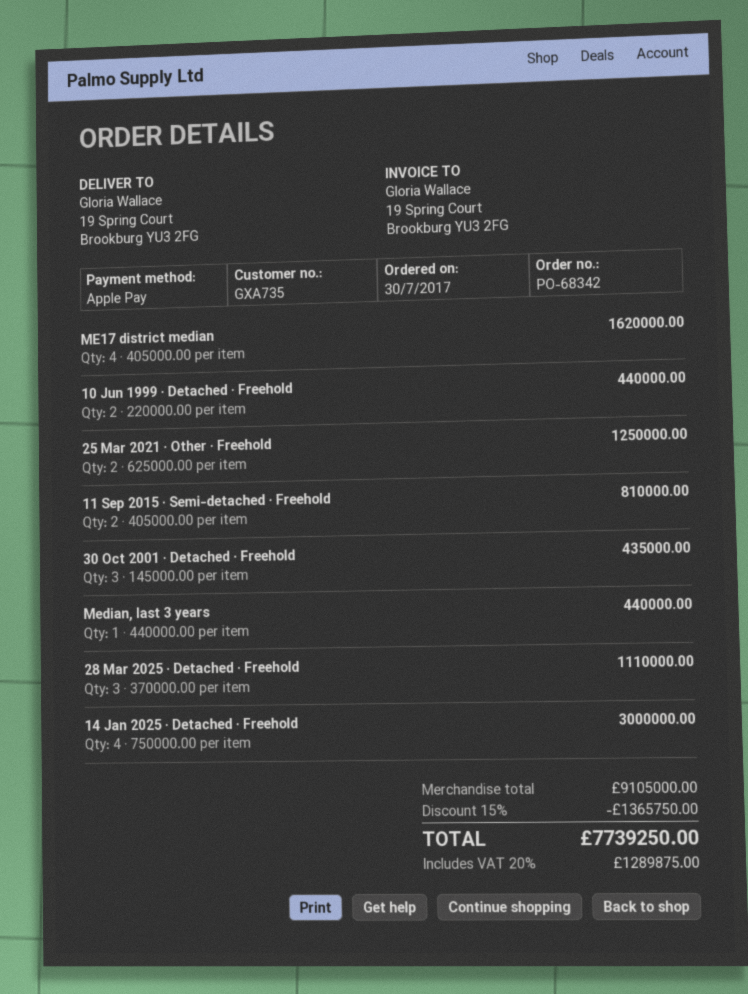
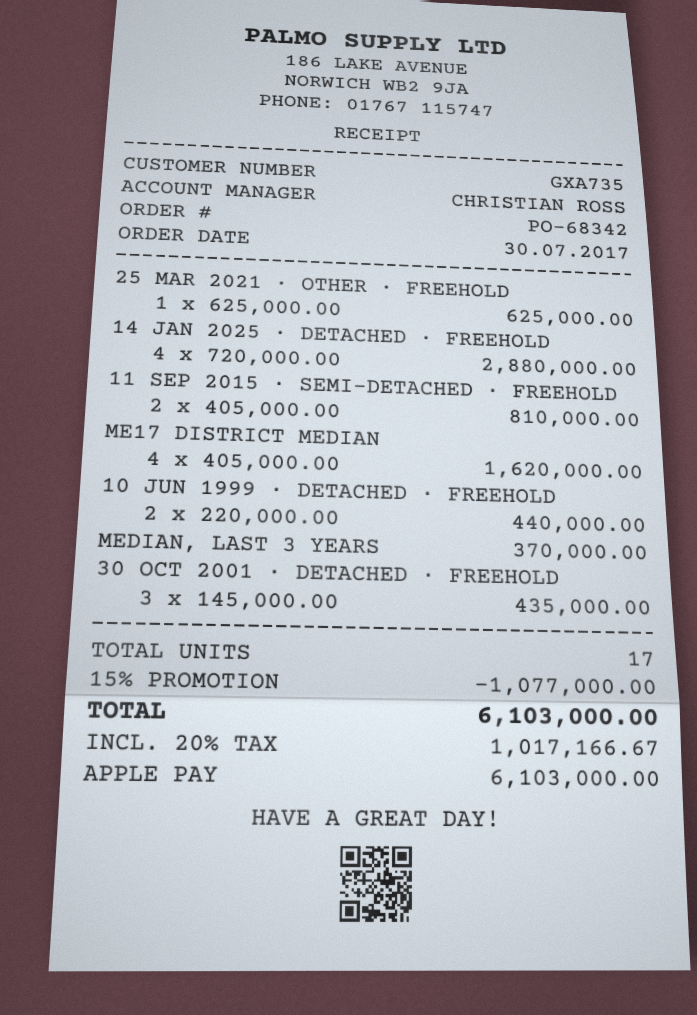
25 Mar 2021 · Other · Freehold: 2 x 625000.00 = 1250000.00 -> 1 x 625000.00 = 625000.00
Median, last 3 years: 1 x 440000.00 = 440000.00 -> 1 x 370000.00 = 370000.00
28 Mar 2025 · Detached · Freehold: 3 x 370000.00 = 1110000.00 -> none
14 Jan 2025 · Detached · Freehold: 4 x 750000.00 = 3000000.00 -> 4 x 720000.00 = 2880000.00
discount: 15% = 1365750.00 -> 15% = 1077000.00
tax: 20% = 1289875.00 -> 20% = 1017166.67
total: 7739250.00 -> 6103000.00

